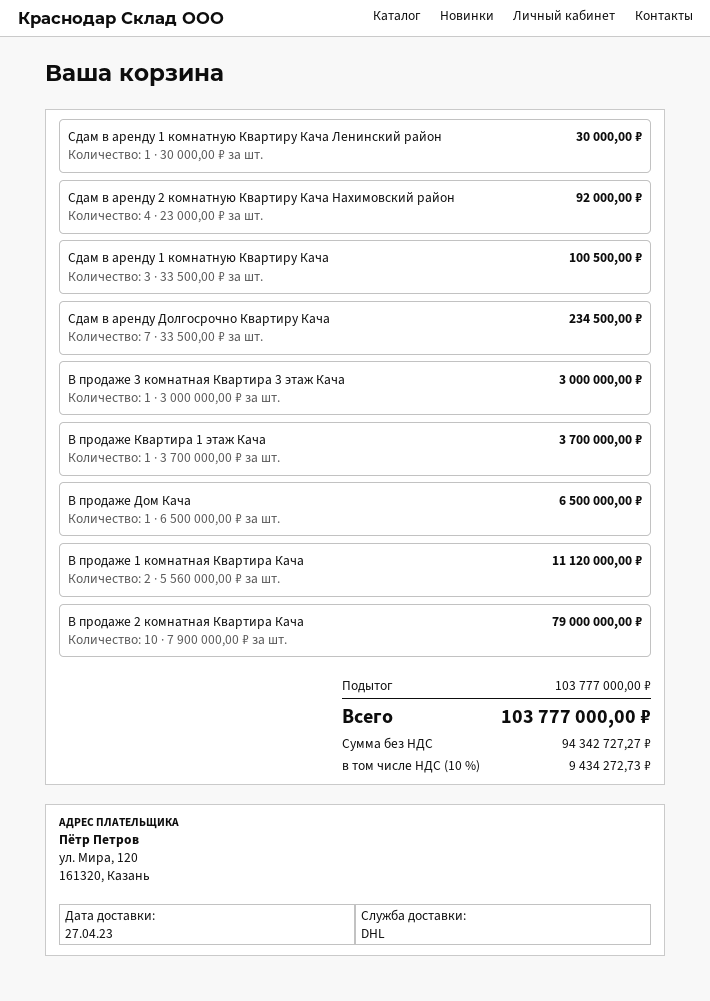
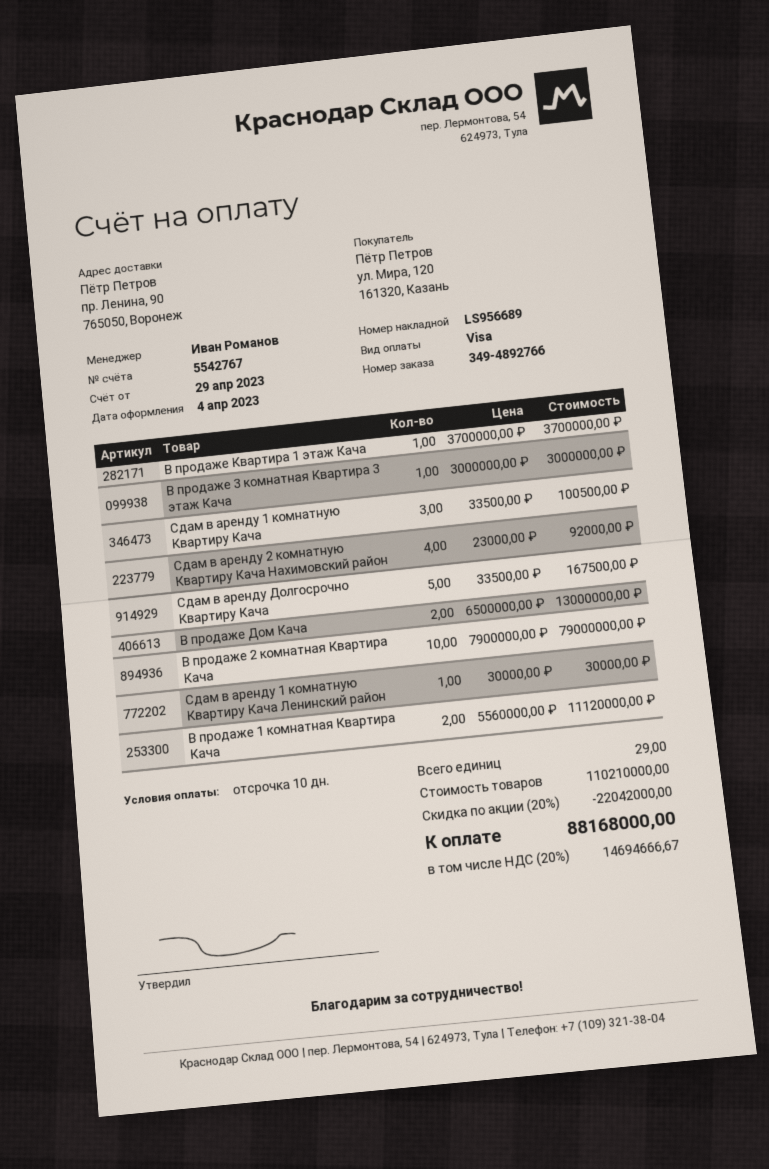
Сдам в аренду Долгосрочнo Квартиру Кача: 7 x 33500.00 = 234500.00 -> 5 x 33500.00 = 167500.00
В продаже Дом Кача: 1 x 6500000.00 = 6500000.00 -> 2 x 6500000.00 = 13000000.00
subtotal: 103777000.00 -> 110210000.00
discount: none -> 20% = 22042000.00
tax: 10% = 9434272.73 -> 20% = 14694666.67
total: 103777000.00 -> 88168000.00

